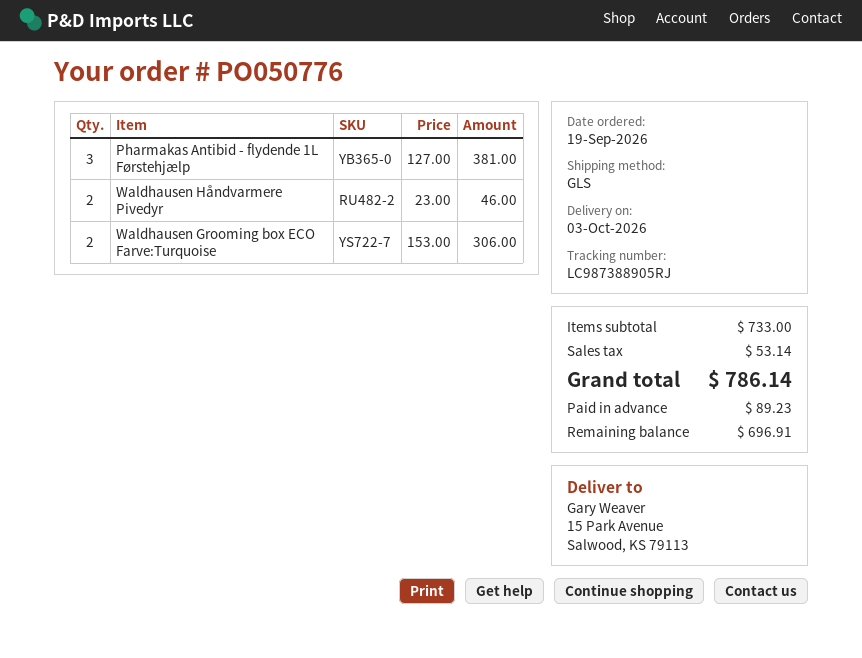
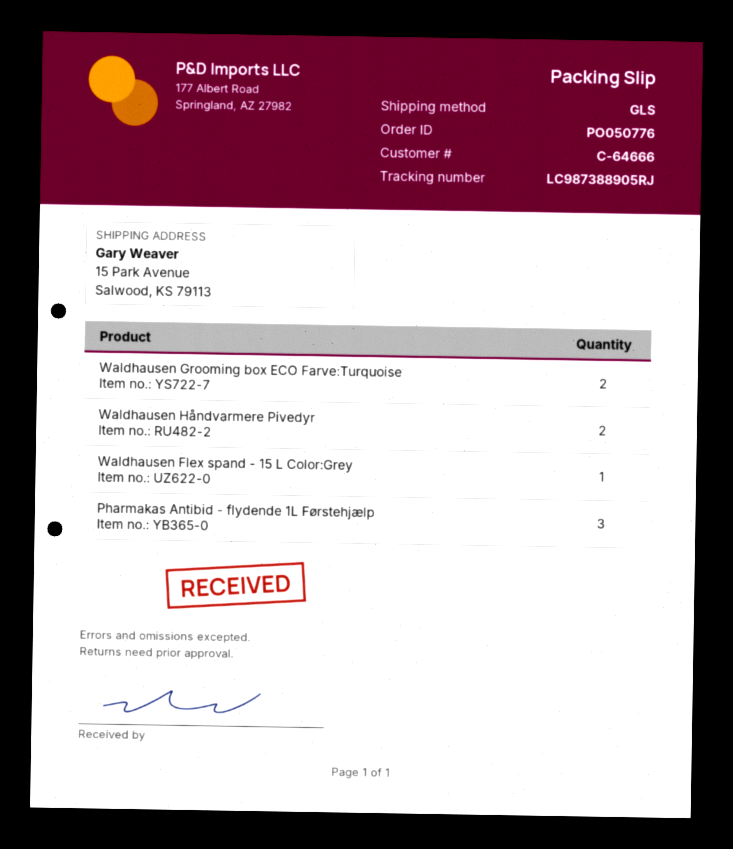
Waldhausen Flex spand - 15 L Color:Grey: none -> 1

